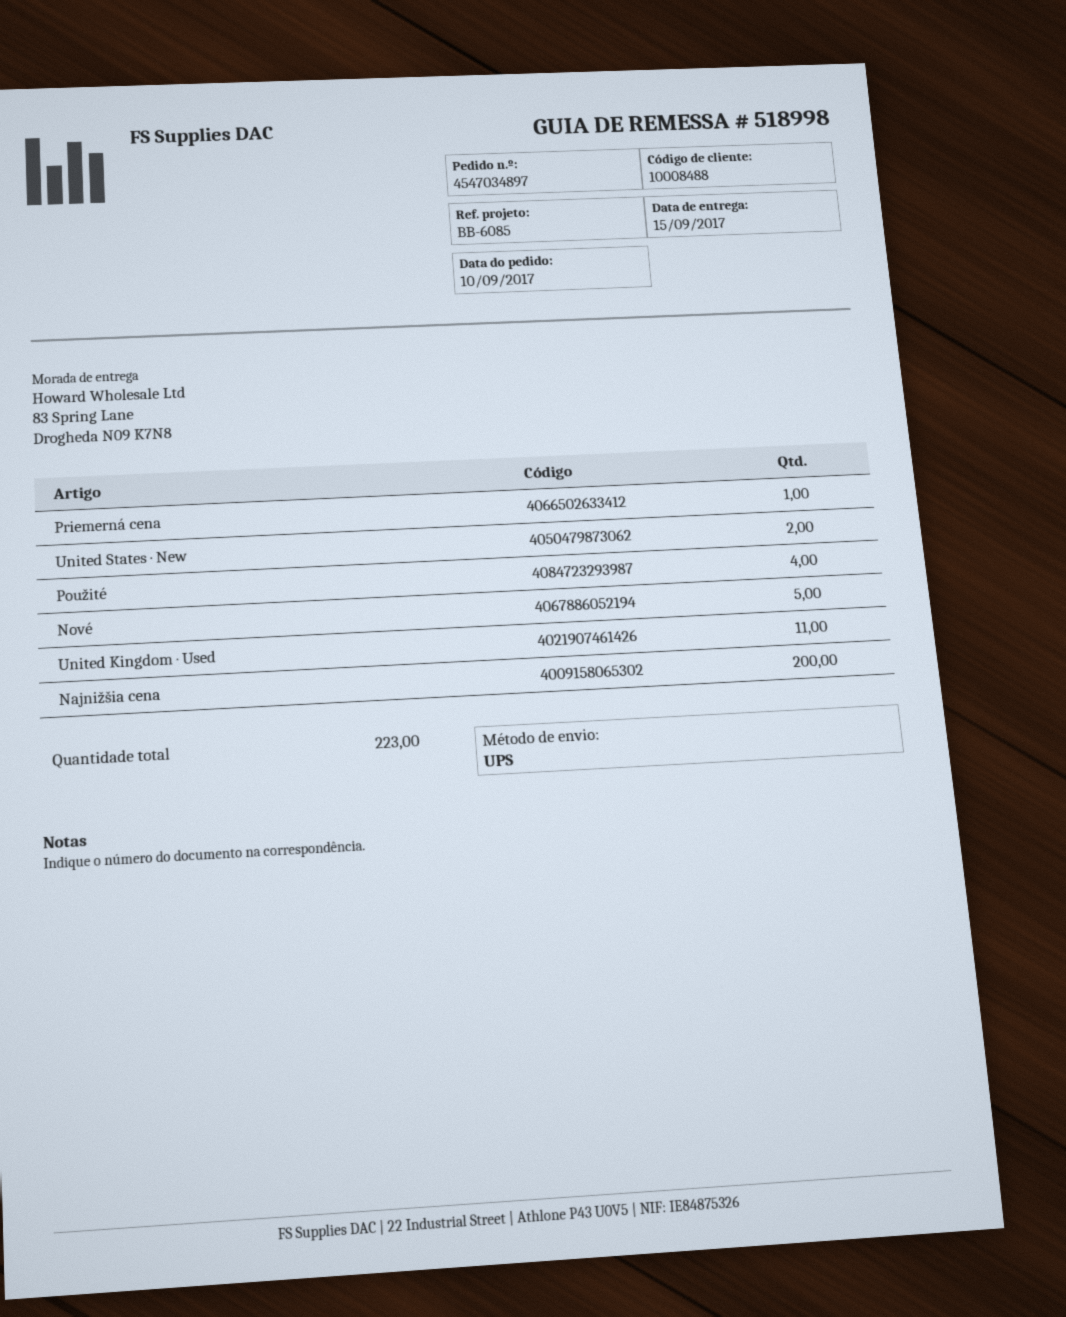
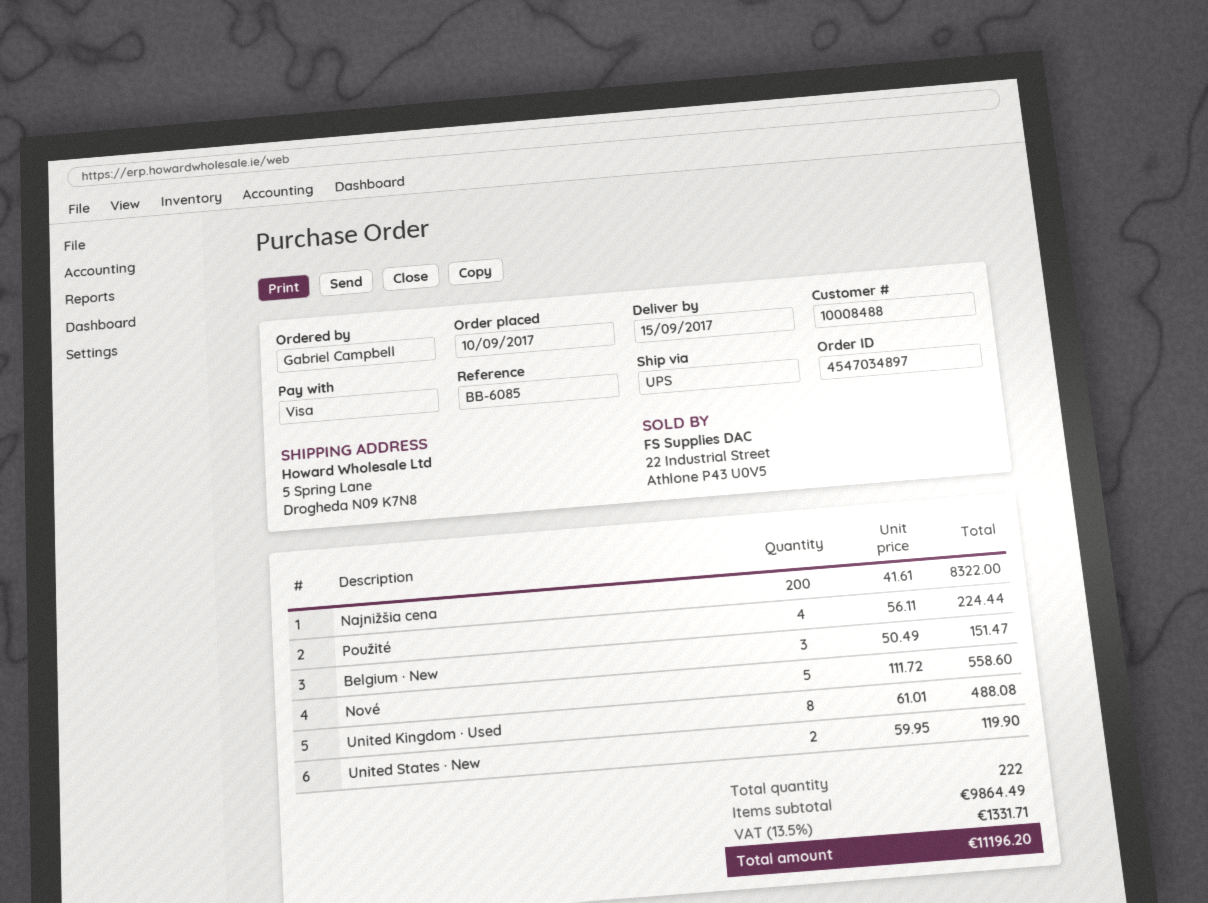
ship to: 83 Spring Lane, Drogheda N09 K7N8 -> 5 Spring Lane, Drogheda N09 K7N8
Priemerná cena: 1 -> none
United Kingdom · Used: 11 -> 8
Belgium · New: none -> 3
total quantity: 223 -> 222

